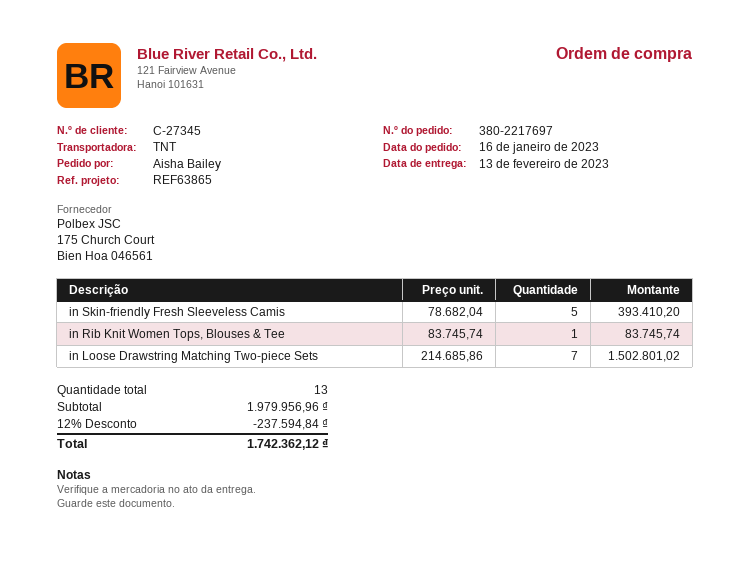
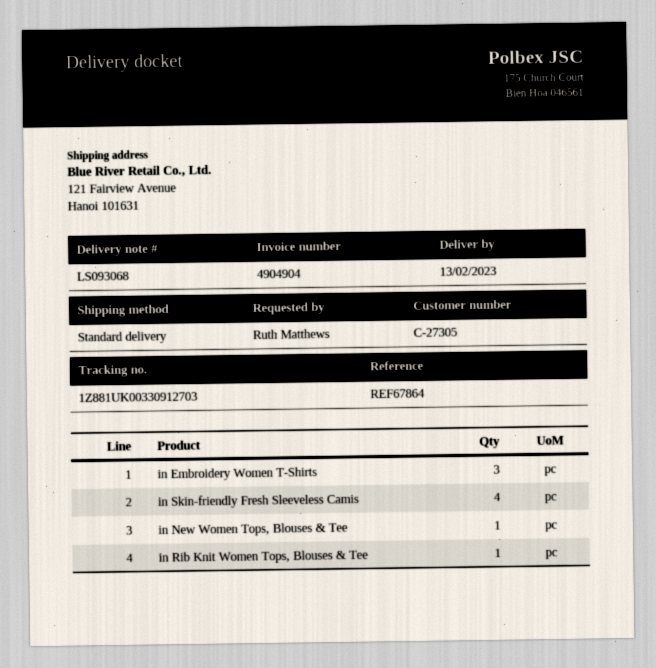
customer number: C-27345 -> C-27305
reference: REF63865 -> REF67864
ordered by: Aisha Bailey -> Ruth Matthews
shipping method: TNT -> standard
in Skin-friendly Fresh Sleeveless Camis: 5 -> 4
in Loose Drawstring Matching Two-piece Sets: 7 -> none
in Embroidery Women T-Shirts: none -> 3
in New Women Tops, Blouses & Tee: none -> 1

